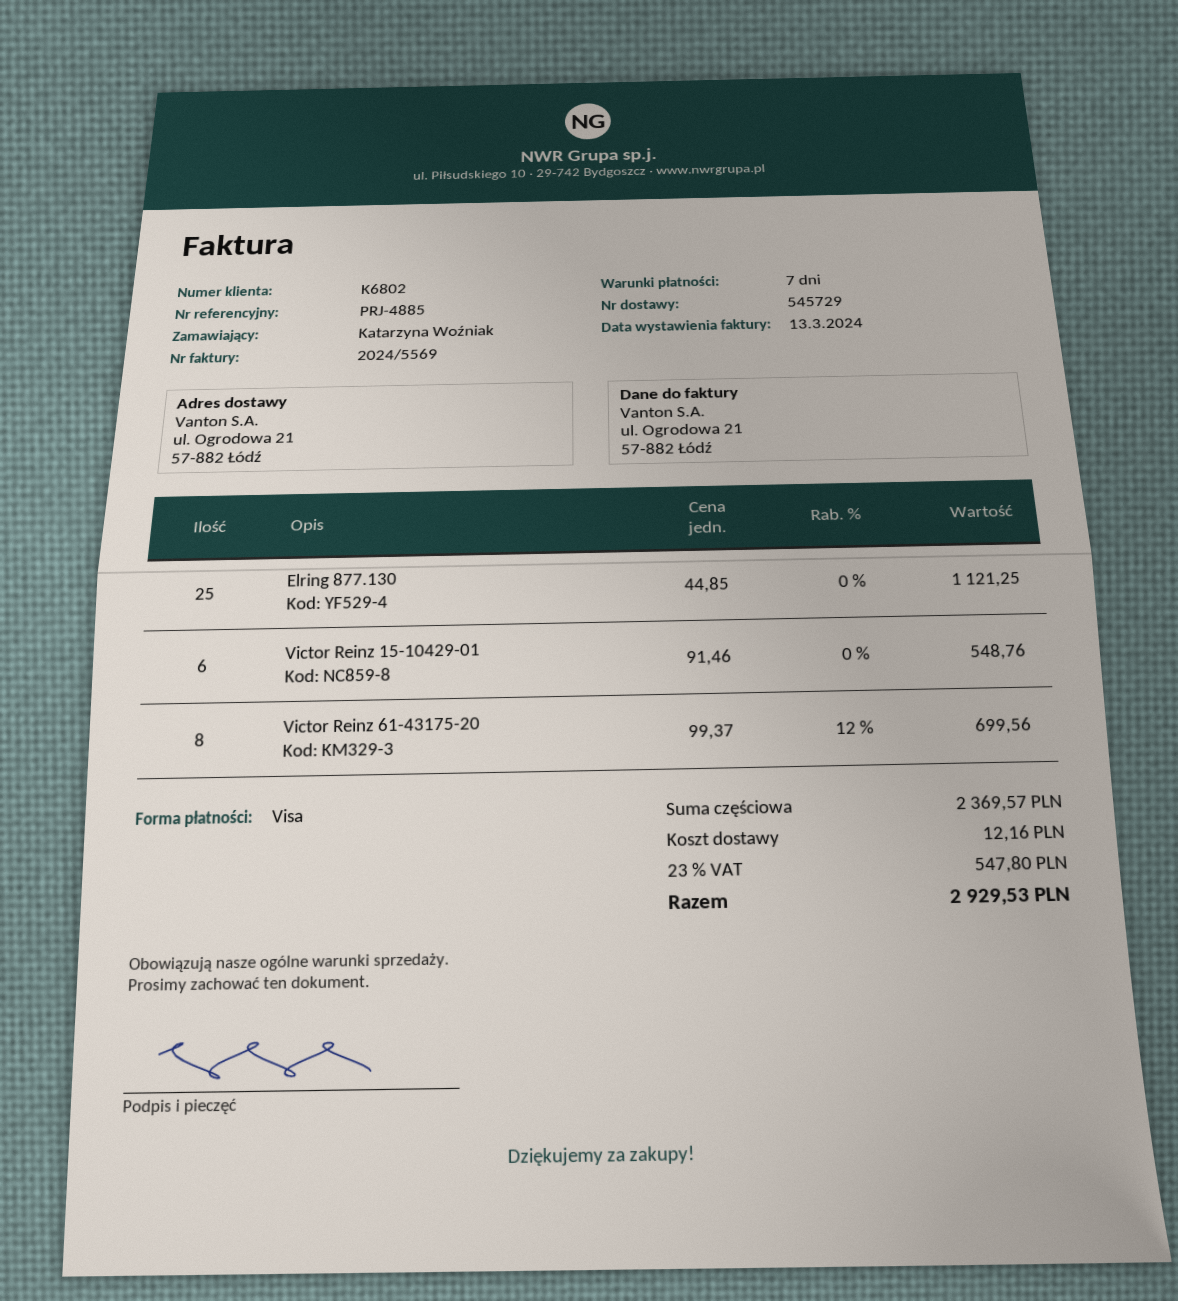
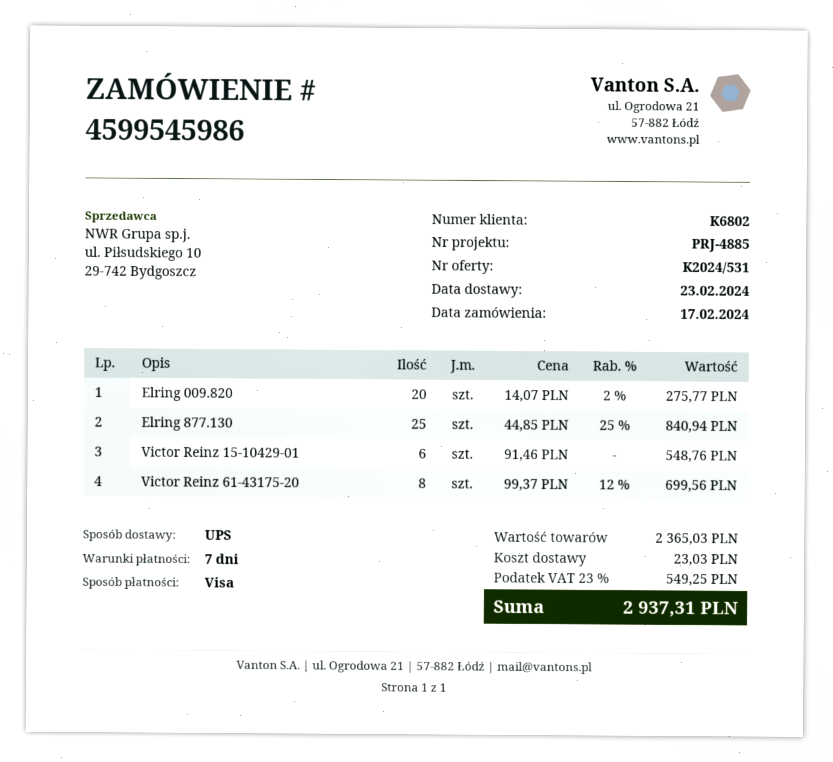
Elring 877.130: 25 x 44.85 = 1121.25 -> 25 x 44.85 - 25% = 840.94
Elring 009.820: none -> 20 x 14.07 - 2% = 275.77
subtotal: 2369.57 -> 2365.03
shipping: 12.16 -> 23.03
tax: 23% = 547.80 -> 23% = 549.25
total: 2929.53 -> 2937.31

